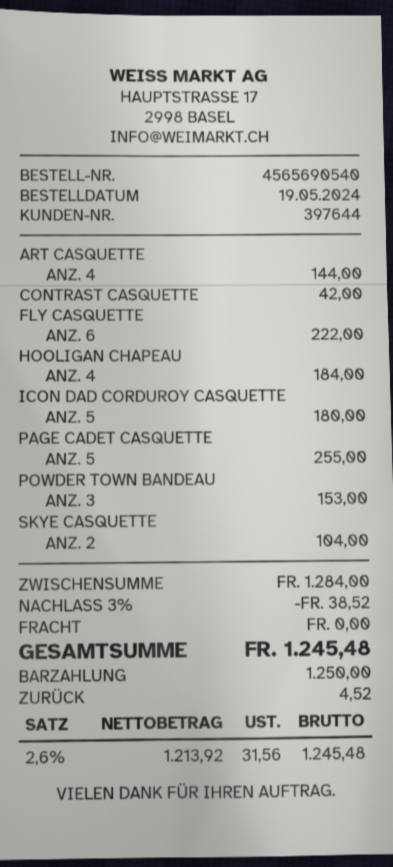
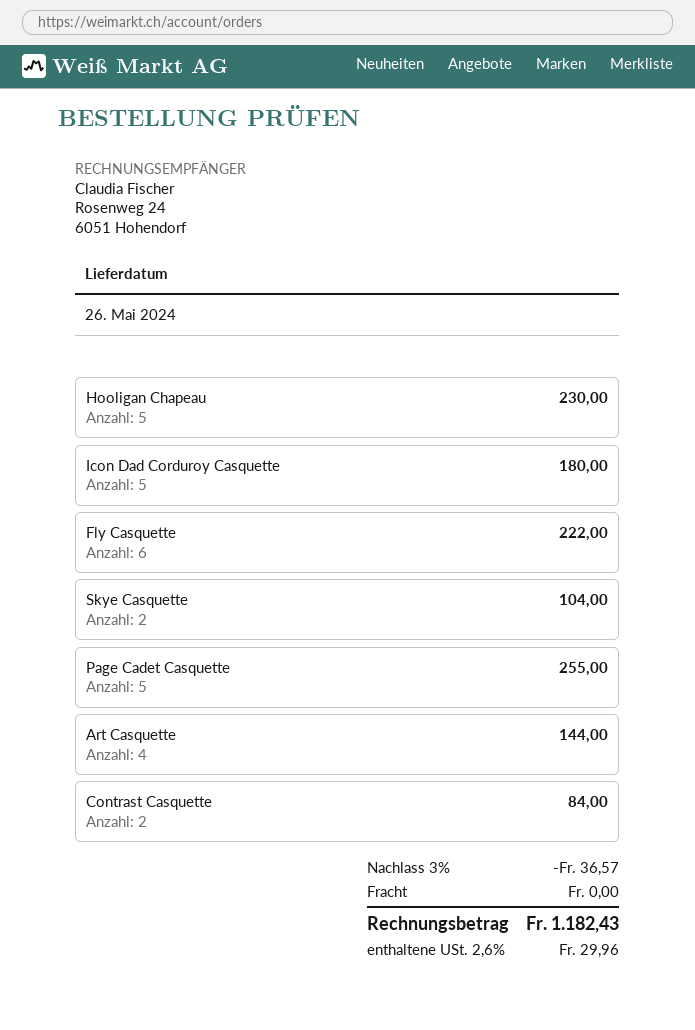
CONTRAST CASQUETTE: 1 for 42.00 -> 2 for 84.00
HOOLIGAN CHAPEAU: 4 for 184.00 -> 5 for 230.00
POWDER TOWN BANDEAU: 3 for 153.00 -> none
discount: 3% = 38.52 -> 3% = 36.57
tax: 2.6% = 31.56 -> 2.6% = 29.96
total: 1245.48 -> 1182.43

